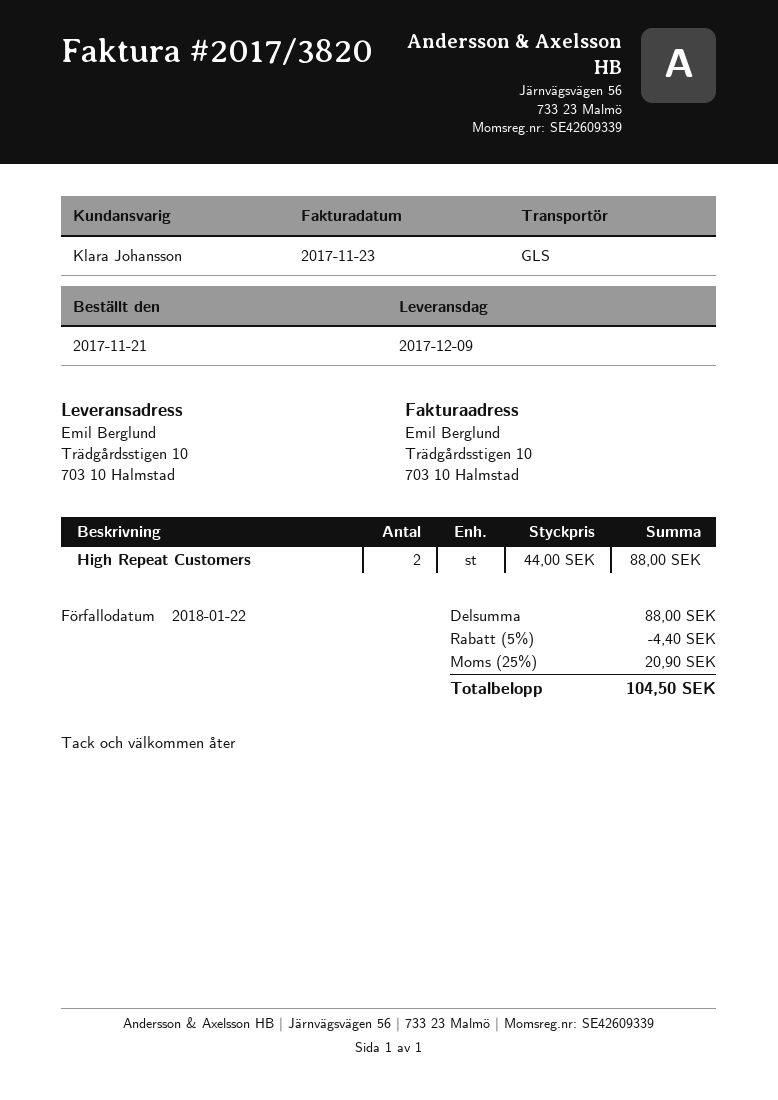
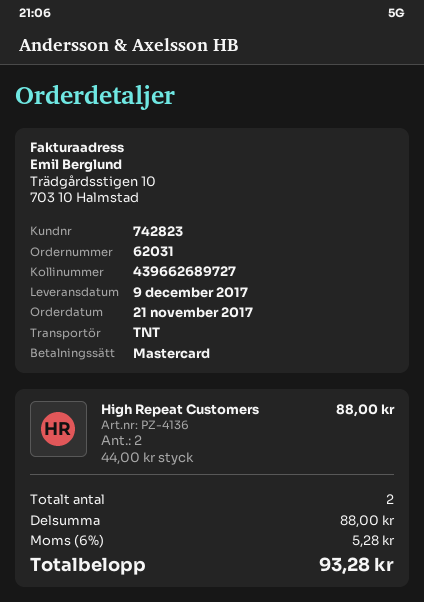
shipping method: GLS -> TNT
discount: 5% = 4.40 -> none
tax: 25% = 20.90 -> 6% = 5.28
total: 104.50 -> 93.28

